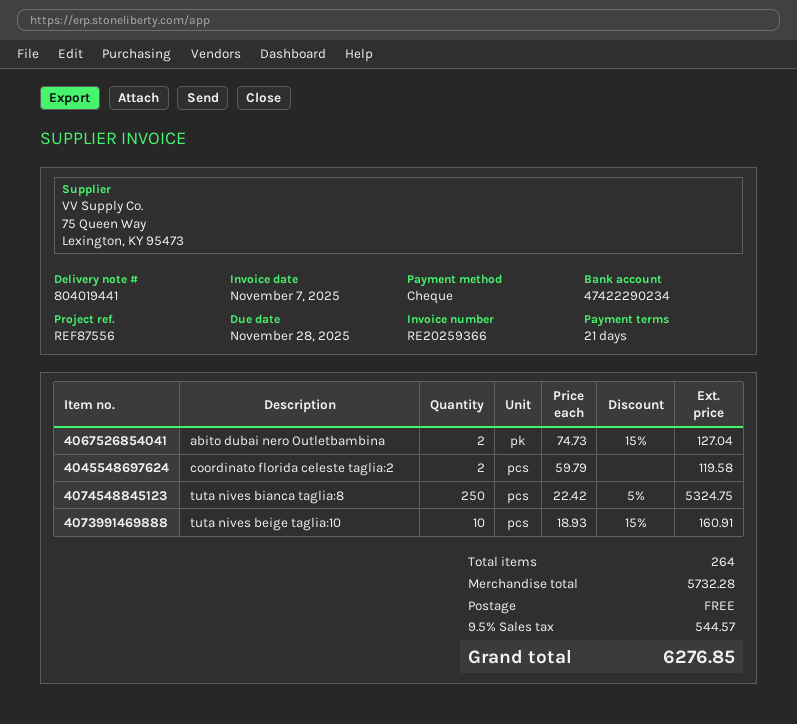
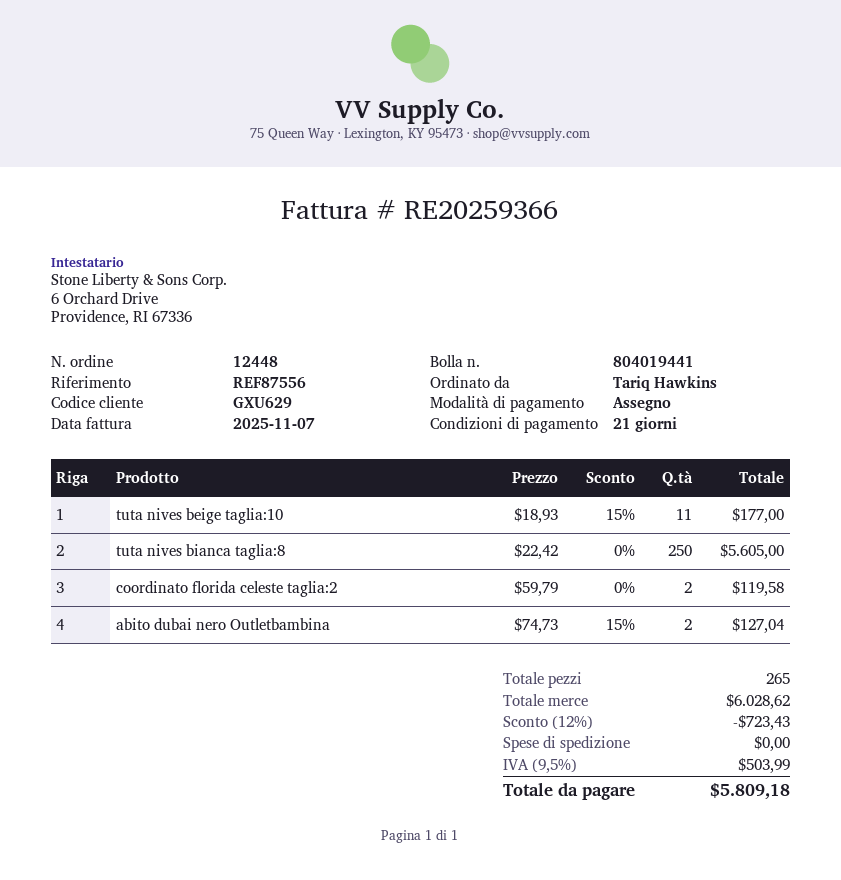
tuta nives bianca taglia:8: 250 x 22.42 - 5% = 5324.75 -> 250 x 22.42 = 5605.00
tuta nives beige taglia:10: 10 x 18.93 - 15% = 160.91 -> 11 x 18.93 - 15% = 177.00
total quantity: 264 -> 265
subtotal: 5732.28 -> 6028.62
discount: none -> 12% = 723.43
tax: 9.5% = 544.57 -> 9.5% = 503.99
total: 6276.85 -> 5809.18

